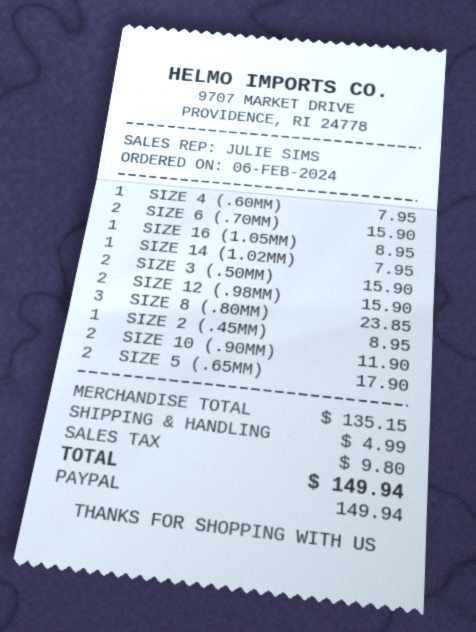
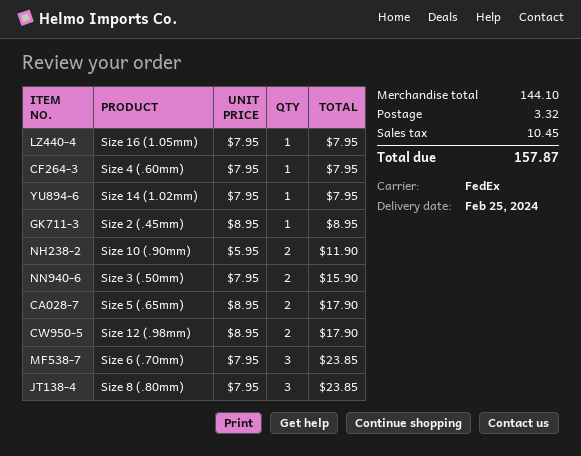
SIZE 6 (.70MM): 2 for 15.90 -> 3 for 23.85
SIZE 16 (1.05MM): 1 for 8.95 -> 1 for 7.95
SIZE 12 (.98MM): 2 for 15.90 -> 2 for 17.90
subtotal: 135.15 -> 144.10
shipping: 4.99 -> 3.32
tax: 9.80 -> 10.45
total: 149.94 -> 157.87

